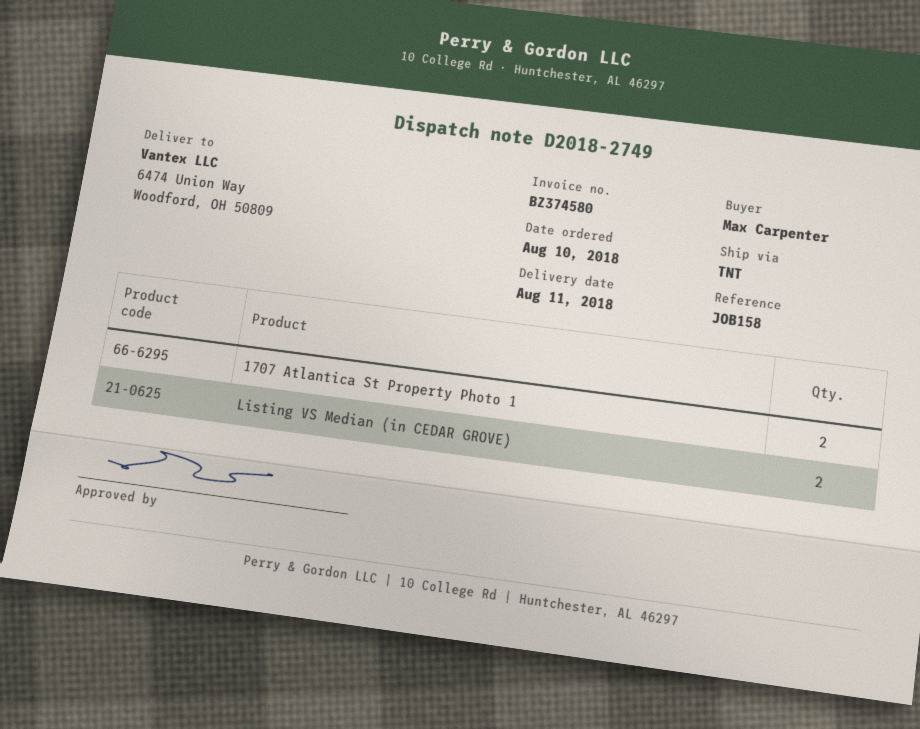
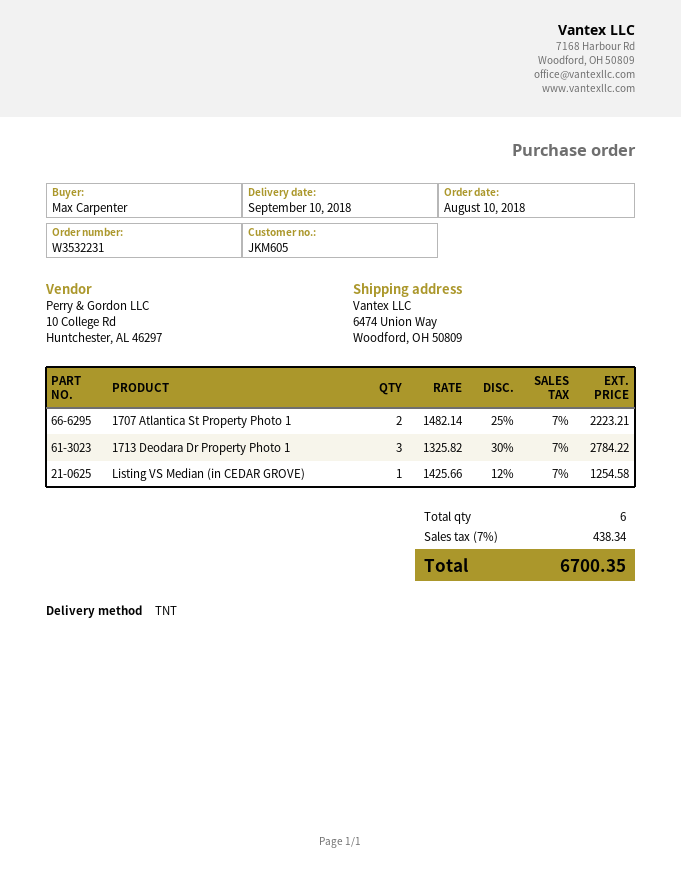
delivery date: 2018-08-11 -> 2018-09-10
Listing VS Median (in CEDAR GROVE): 2 -> 1
1713 Deodara Dr Property Photo 1: none -> 3

